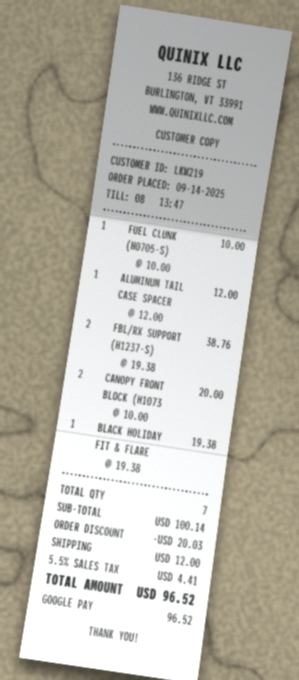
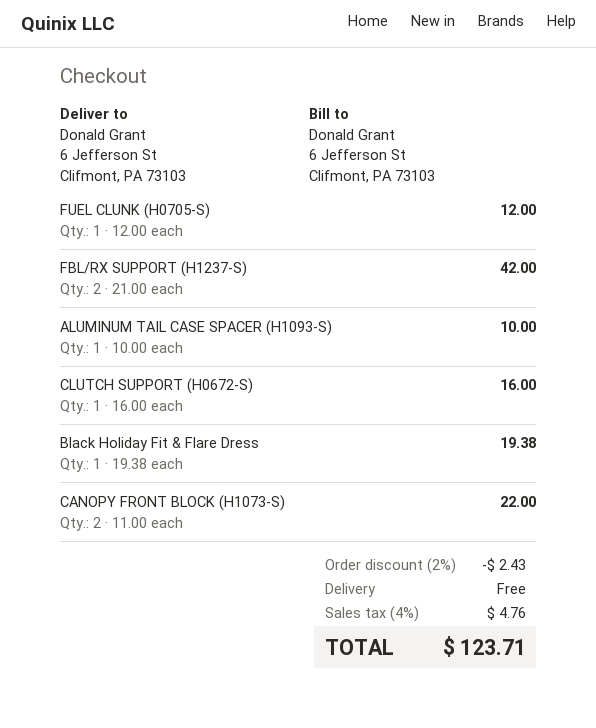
FUEL CLUNK (H0705-S): 1 x 10.00 = 10.00 -> 1 x 12.00 = 12.00
ALUMINUM TAIL CASE SPACER: 1 x 12.00 = 12.00 -> 1 x 10.00 = 10.00
FBL/RX SUPPORT (H1237-S): 2 x 19.38 = 38.76 -> 2 x 21.00 = 42.00
CANOPY FRONT BLOCK (H1073: 2 x 10.00 = 20.00 -> 2 x 11.00 = 22.00
CLUTCH SUPPORT (H0672-S): none -> 1 x 16.00 = 16.00
discount: 20.03 -> 2.43
shipping: 12.00 -> 0.00
tax: 5.5% = 4.41 -> 4% = 4.76
total: 96.52 -> 123.71

